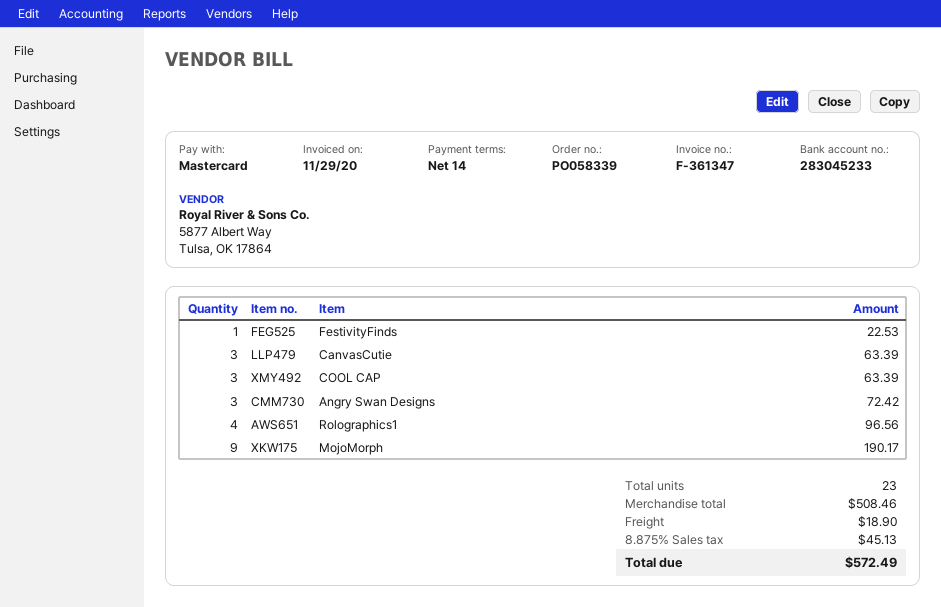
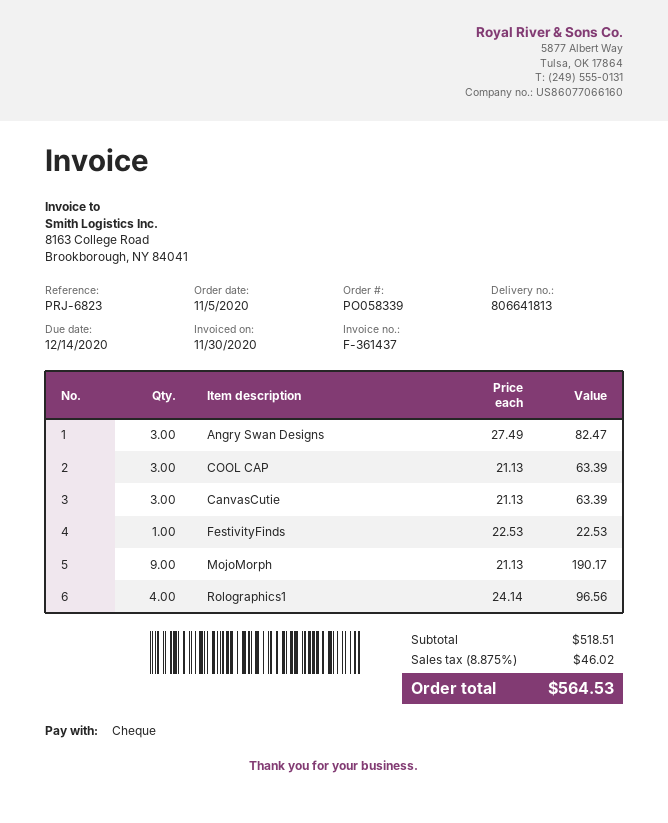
invoice number: F-361347 -> F-361437
invoice date: 2020-11-29 -> 2020-11-30
payment method: Mastercard -> cheque
Angry Swan Designs: 3 for 72.42 -> 3 for 82.47
subtotal: 508.46 -> 518.51
shipping: 18.90 -> none
tax: 8.875% = 45.13 -> 8.875% = 46.02
total: 572.49 -> 564.53

